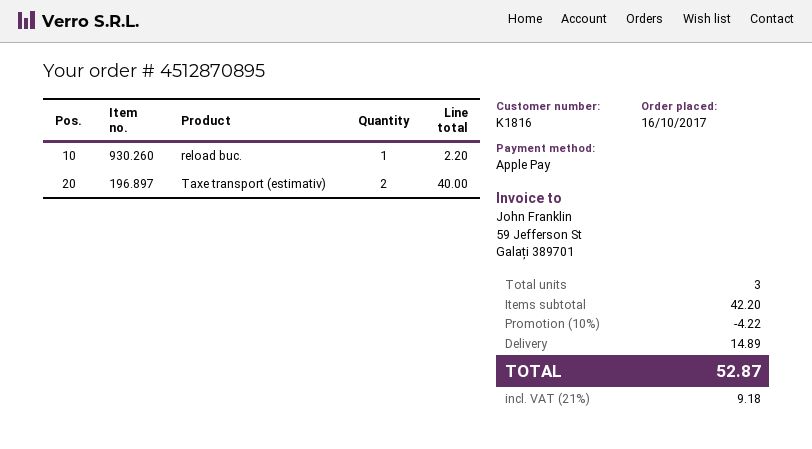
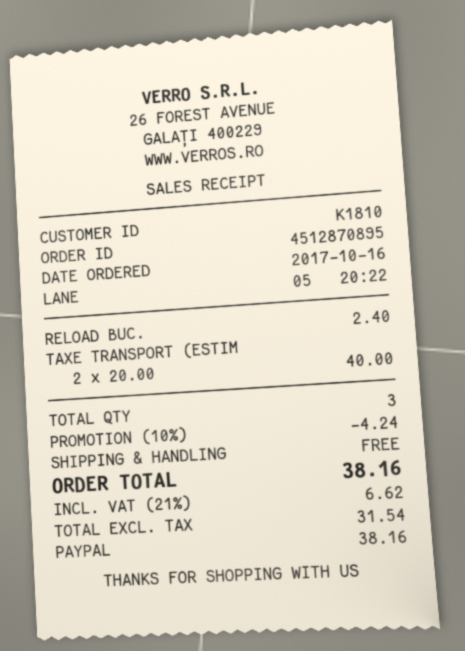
customer number: K1816 -> K1810
payment method: Apple Pay -> PayPal
reload buc.: 1 for 2.20 -> 1 for 2.40
discount: 10% = 4.22 -> 10% = 4.24
shipping: 14.89 -> 0.00
tax: 21% = 9.18 -> 21% = 6.62
total: 52.87 -> 38.16

